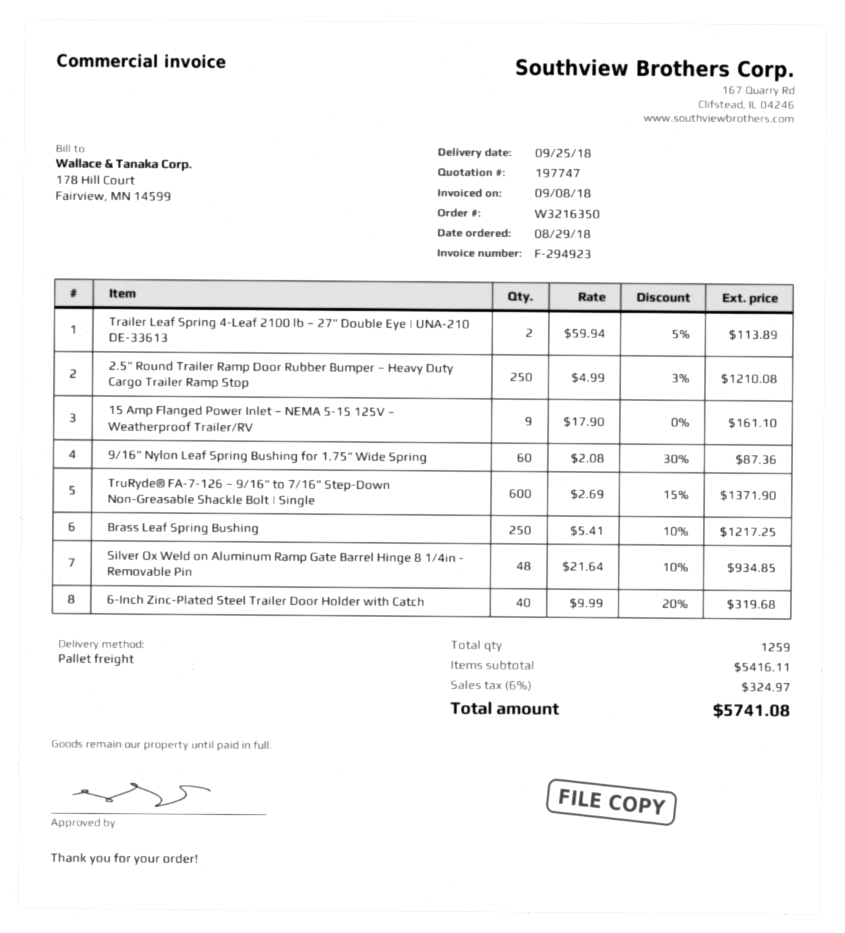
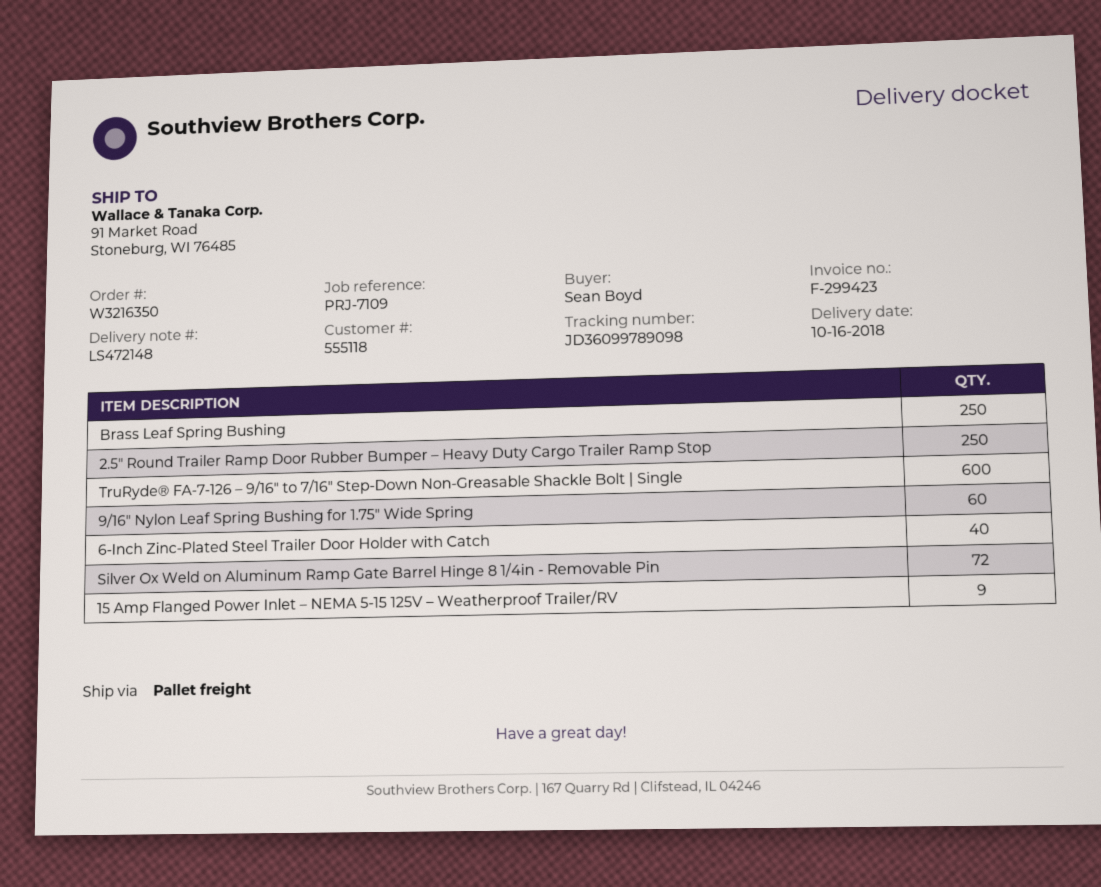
delivery date: 2018-09-25 -> 2018-10-16
invoice number: F-294923 -> F-299423
Trailer Leaf Spring 4-Leaf 2100 lb – 27" Double Eye | UNA-210 DE-33613: 2 -> none
Silver Ox Weld on Aluminum Ramp Gate Barrel Hinge 8 1/4in - Removable Pin: 48 -> 72

